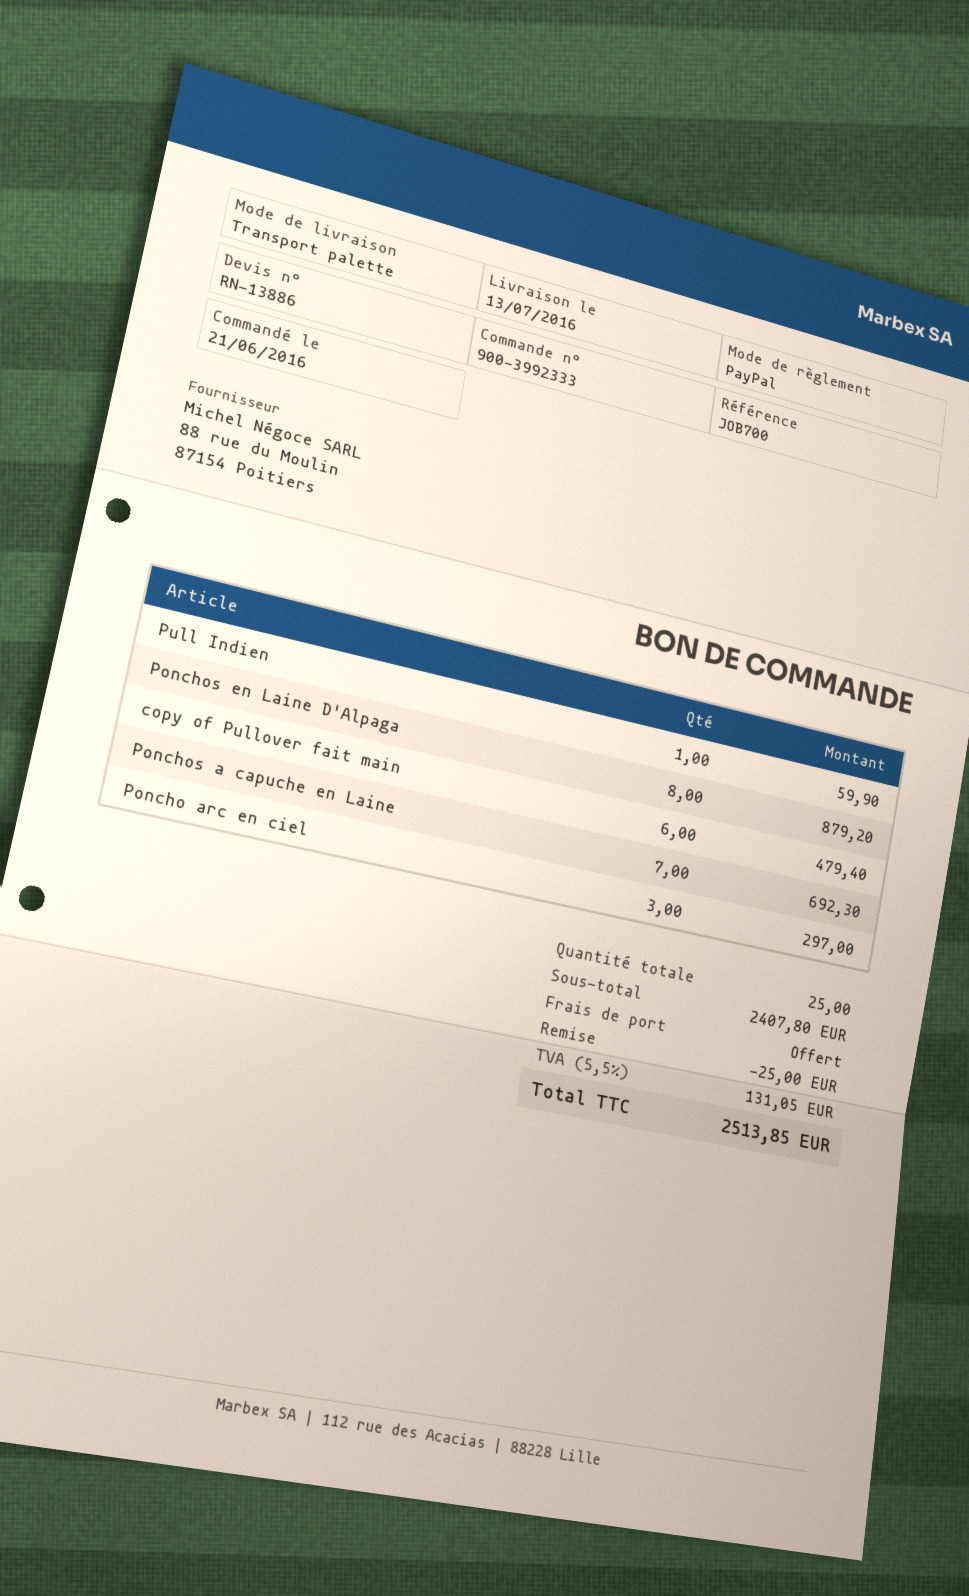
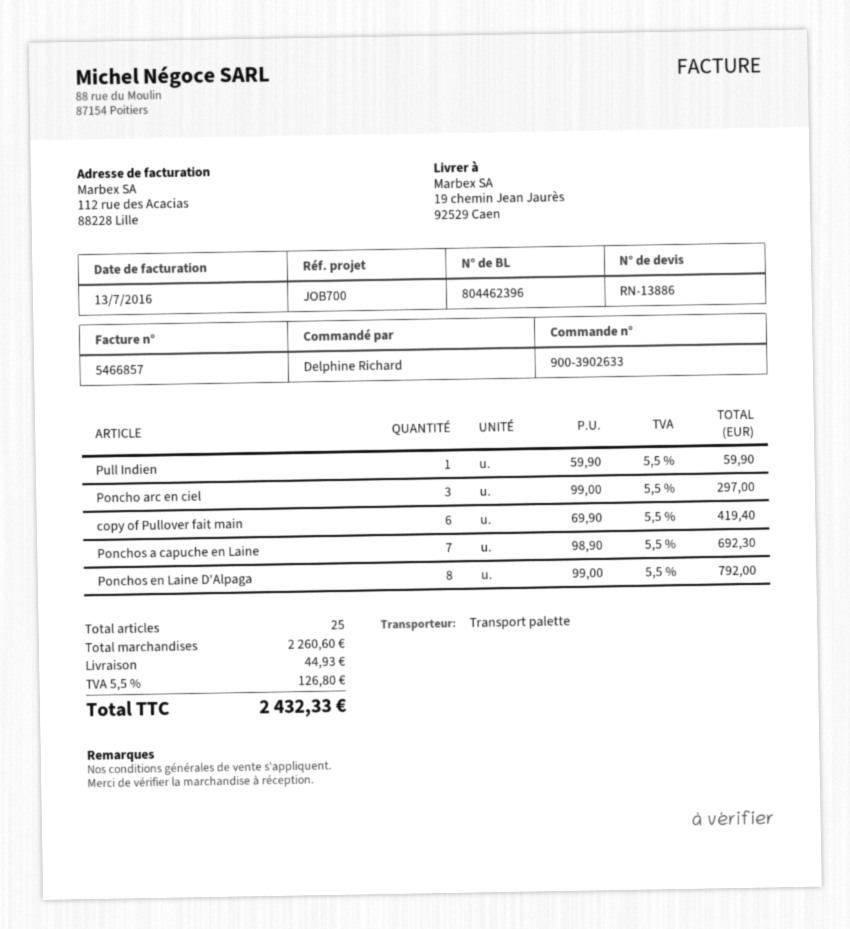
order number: 900-3992333 -> 900-3902633
Ponchos en Laine D'Alpaga: 8 for 879.20 -> 8 for 792.00
copy of Pullover fait main: 6 for 479.40 -> 6 for 419.40
subtotal: 2407.80 -> 2260.60
discount: 25.00 -> none
shipping: 0.00 -> 44.93
tax: 5.5% = 131.05 -> 5.5% = 126.80
total: 2513.85 -> 2432.33

